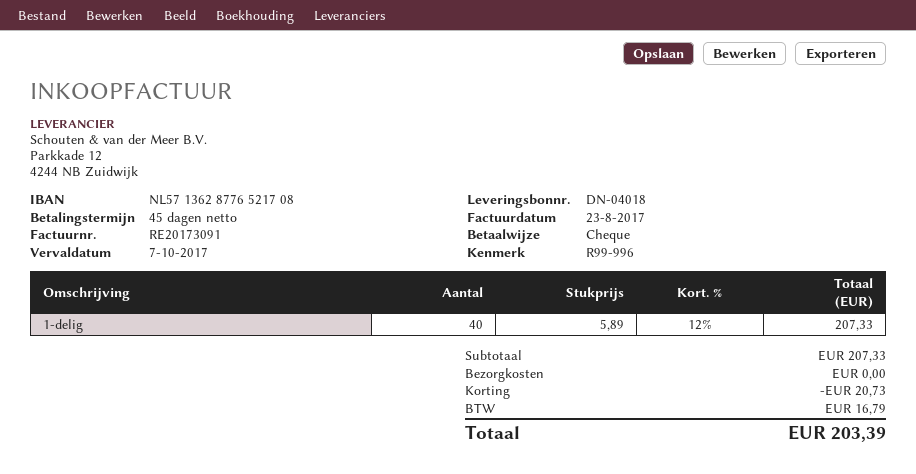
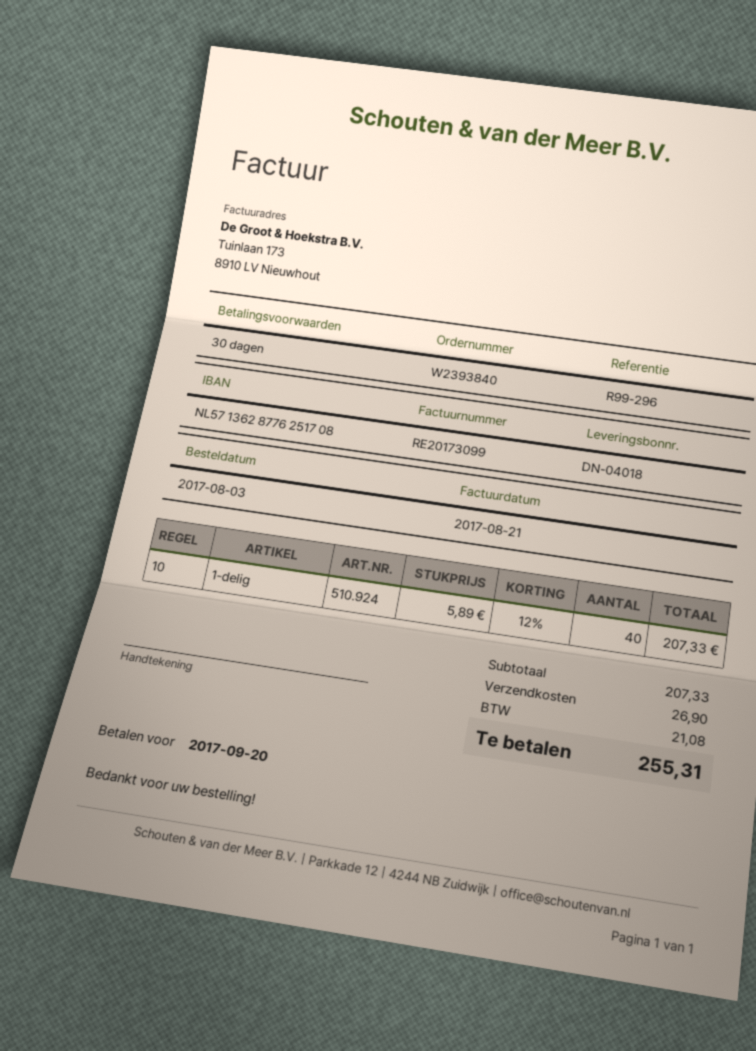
invoice number: RE20173091 -> RE20173099
invoice date: 2017-08-23 -> 2017-08-21
payment terms: 45 days -> 30 days
due date: 2017-10-07 -> 2017-09-20
reference: R99-996 -> R99-296
bank account: NL5713628776521708 -> NL5713628776251708
discount: 20.73 -> none
shipping: 0.00 -> 26.90
tax: 16.79 -> 21.08
total: 203.39 -> 255.31

